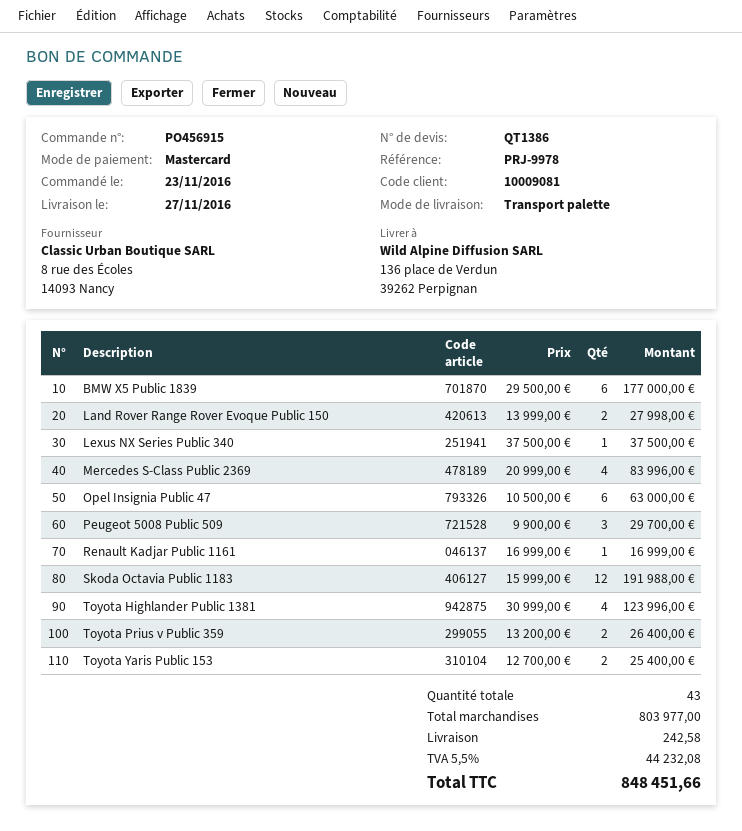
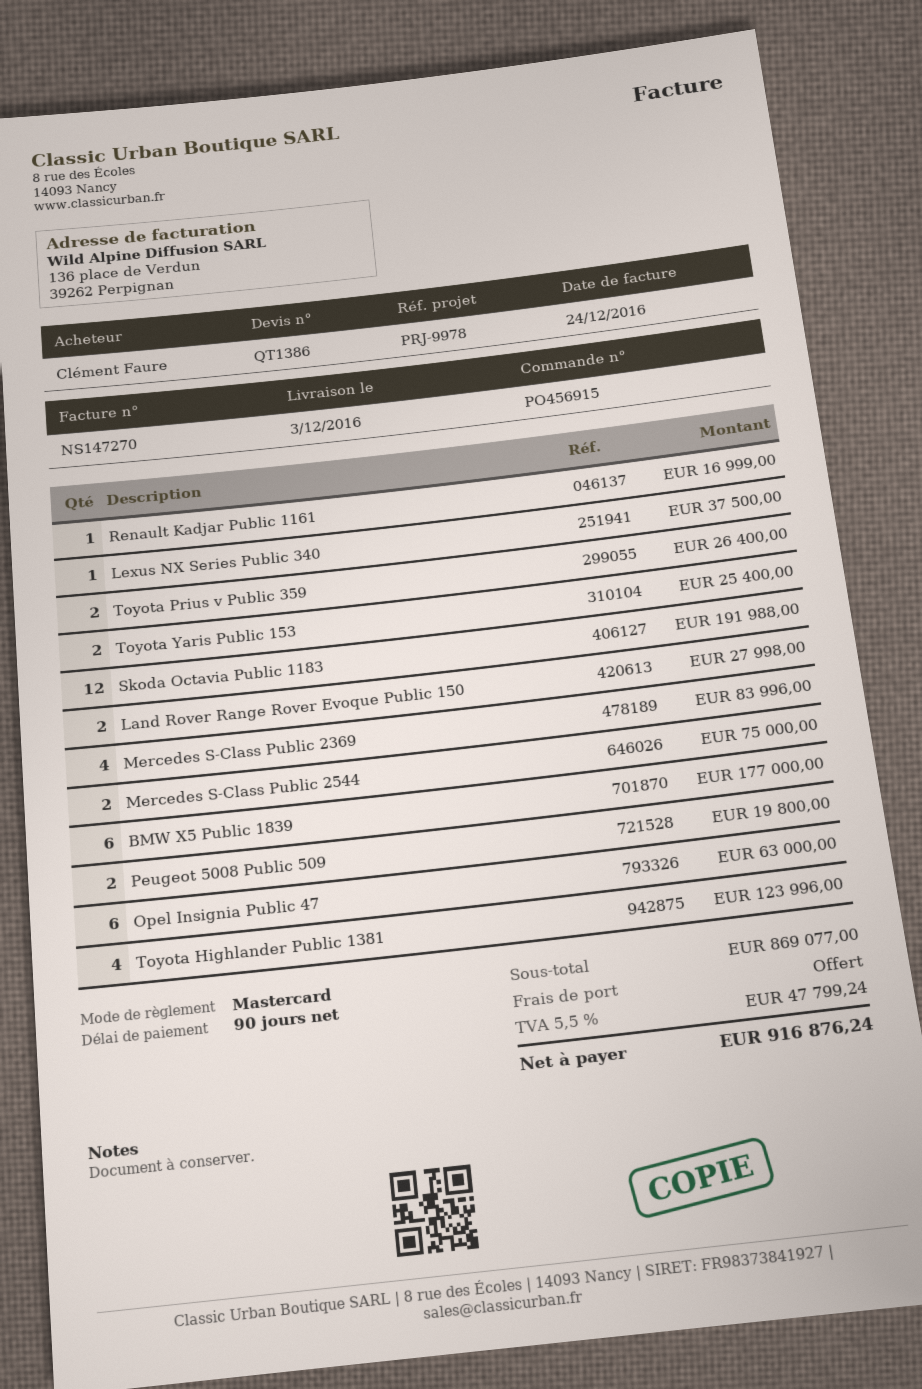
delivery date: 2016-11-27 -> 2016-12-03
Peugeot 5008 Public 509: 3 for 29700.00 -> 2 for 19800.00
Mercedes S-Class Public 2544: none -> 2 for 75000.00
subtotal: 803977.00 -> 869077.00
shipping: 242.58 -> 0.00
tax: 5.5% = 44232.08 -> 5.5% = 47799.24
total: 848451.66 -> 916876.24

